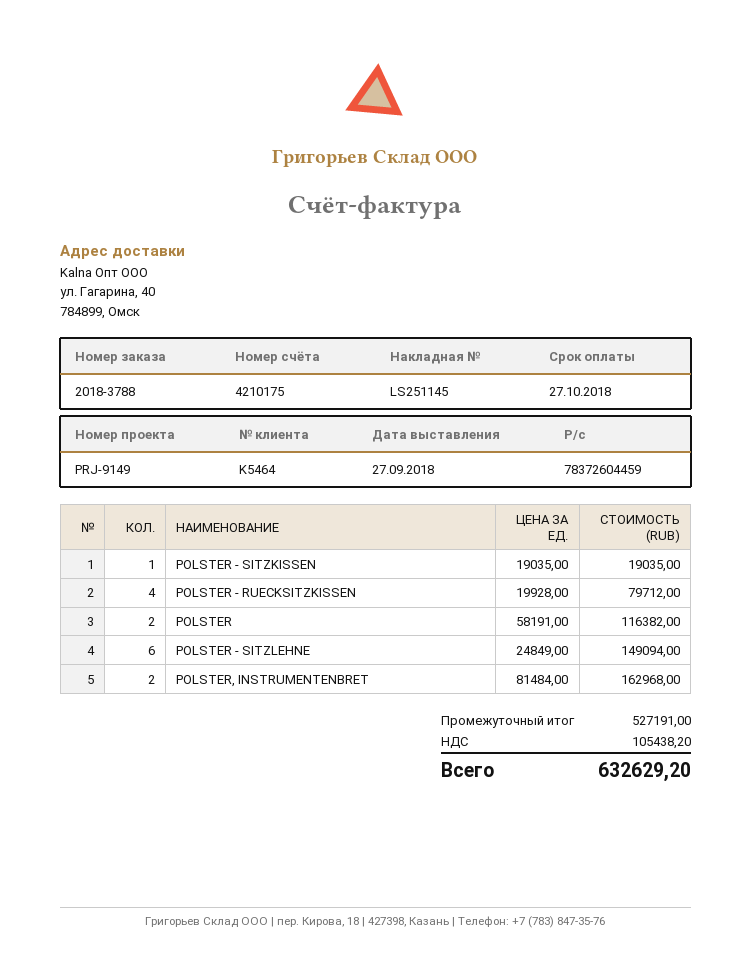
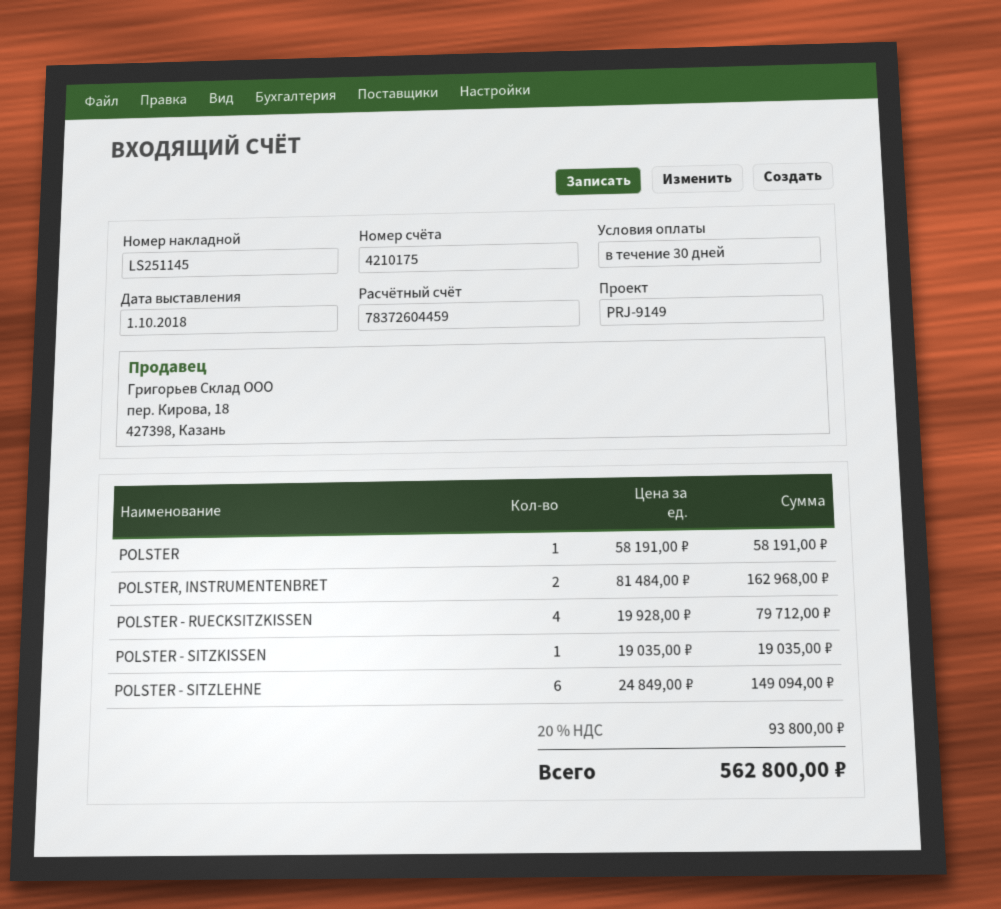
invoice date: 2018-09-27 -> 2018-10-01
POLSTER: 2 x 58191.00 = 116382.00 -> 1 x 58191.00 = 58191.00
tax: 105438.20 -> 93800.00
total: 632629.20 -> 562800.00

